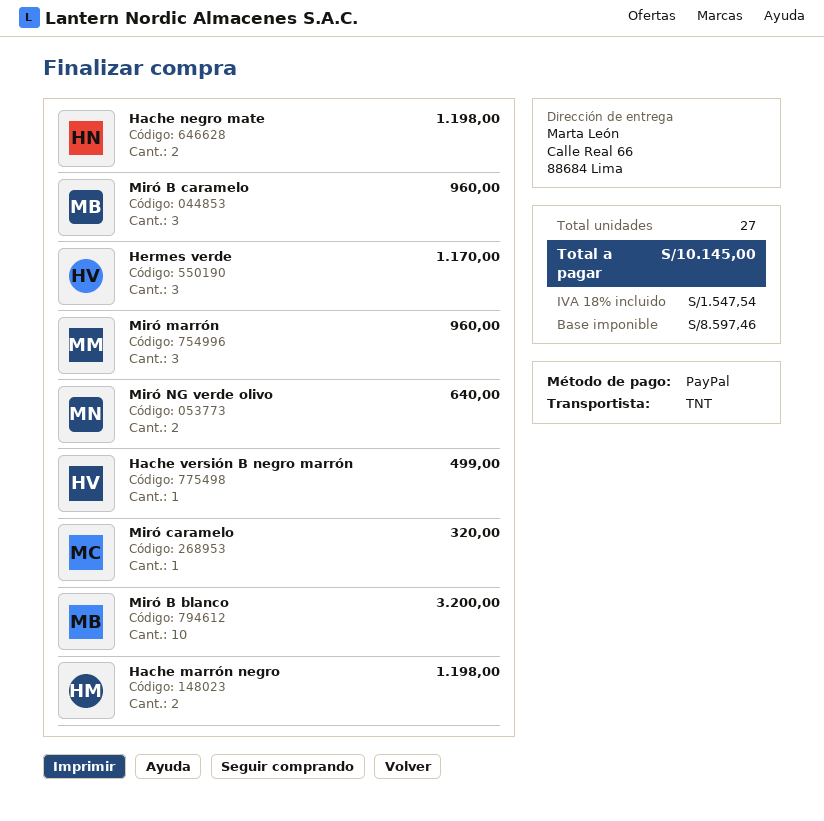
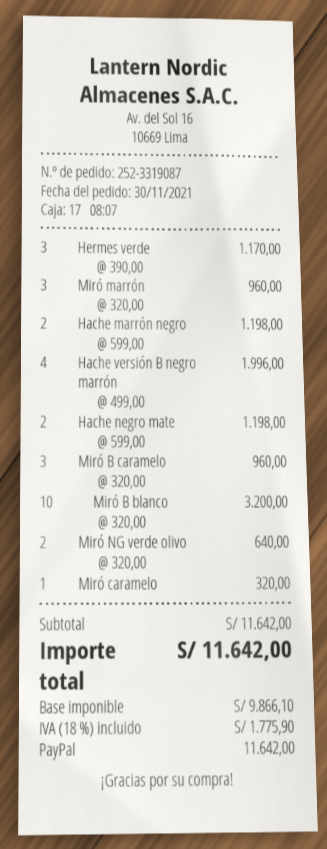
Hache versión B negro marrón: 1 for 499.00 -> 4 for 1996.00
net: 8597.46 -> 9866.10
tax: 18% = 1547.54 -> 18% = 1775.90
total: 10145.00 -> 11642.00

